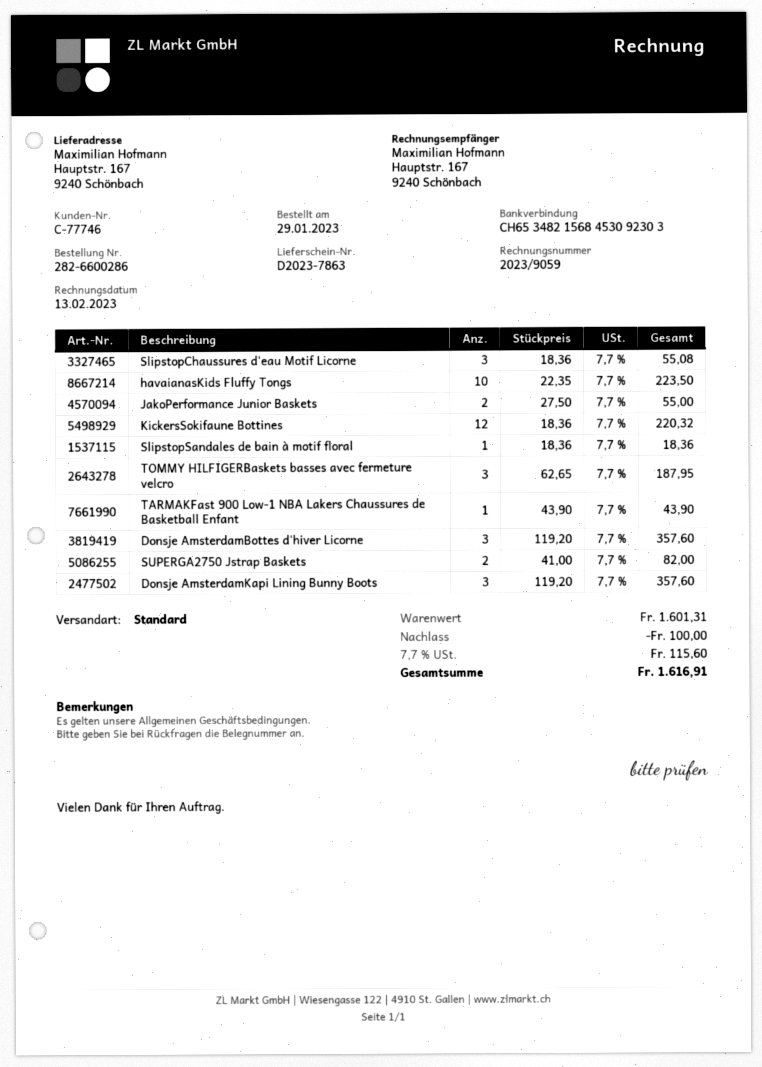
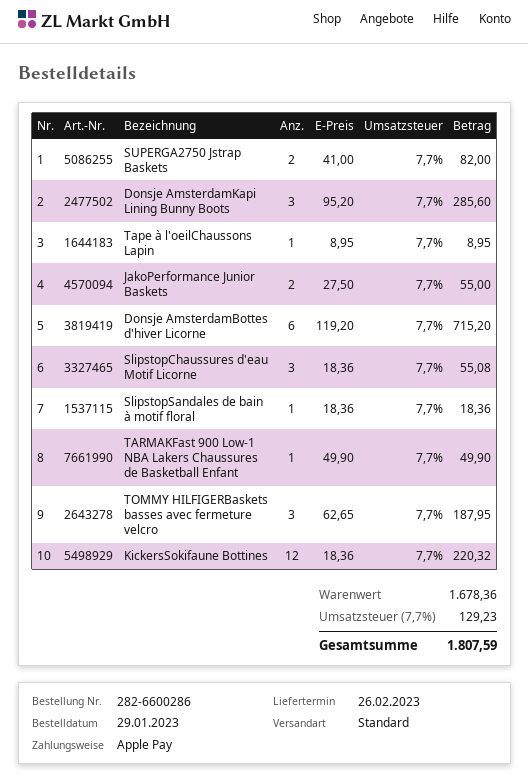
havaianasKids Fluffy Tongs: 10 x 22.35 = 223.50 -> none
TARMAKFast 900 Low-1 NBA Lakers Chaussures de Basketball Enfant: 1 x 43.90 = 43.90 -> 1 x 49.90 = 49.90
Donsje AmsterdamBottes d'hiver Licorne: 3 x 119.20 = 357.60 -> 6 x 119.20 = 715.20
Donsje AmsterdamKapi Lining Bunny Boots: 3 x 119.20 = 357.60 -> 3 x 95.20 = 285.60
Tape à l'oeilChaussons Lapin: none -> 1 x 8.95 = 8.95
subtotal: 1601.31 -> 1678.36
discount: 100.00 -> none
tax: 7.7% = 115.60 -> 7.7% = 129.23
total: 1616.91 -> 1807.59

